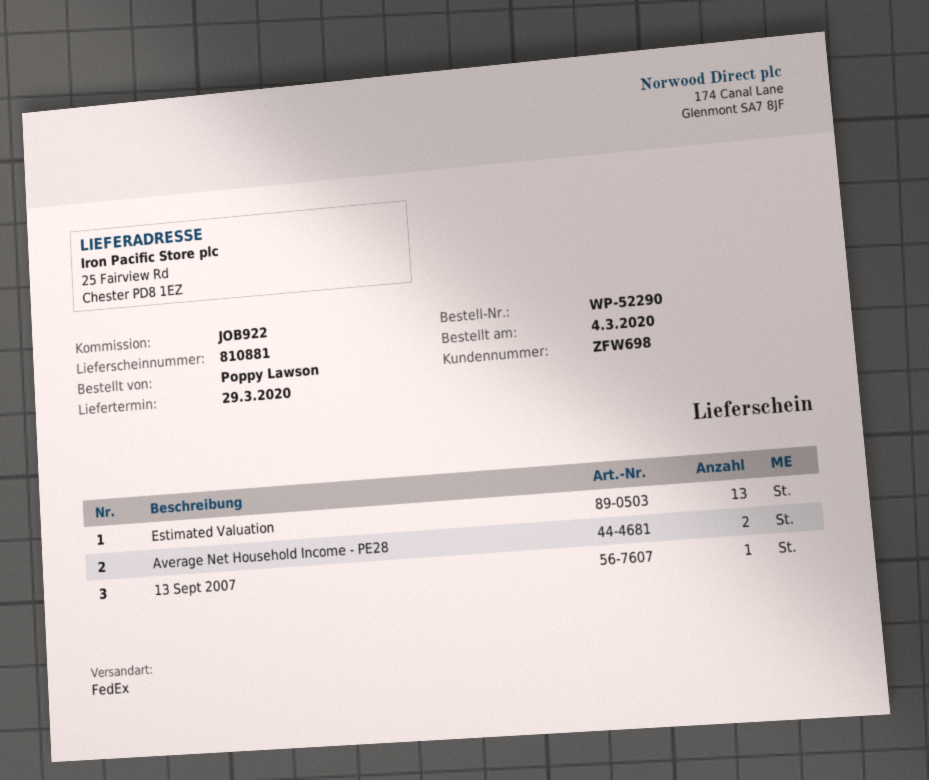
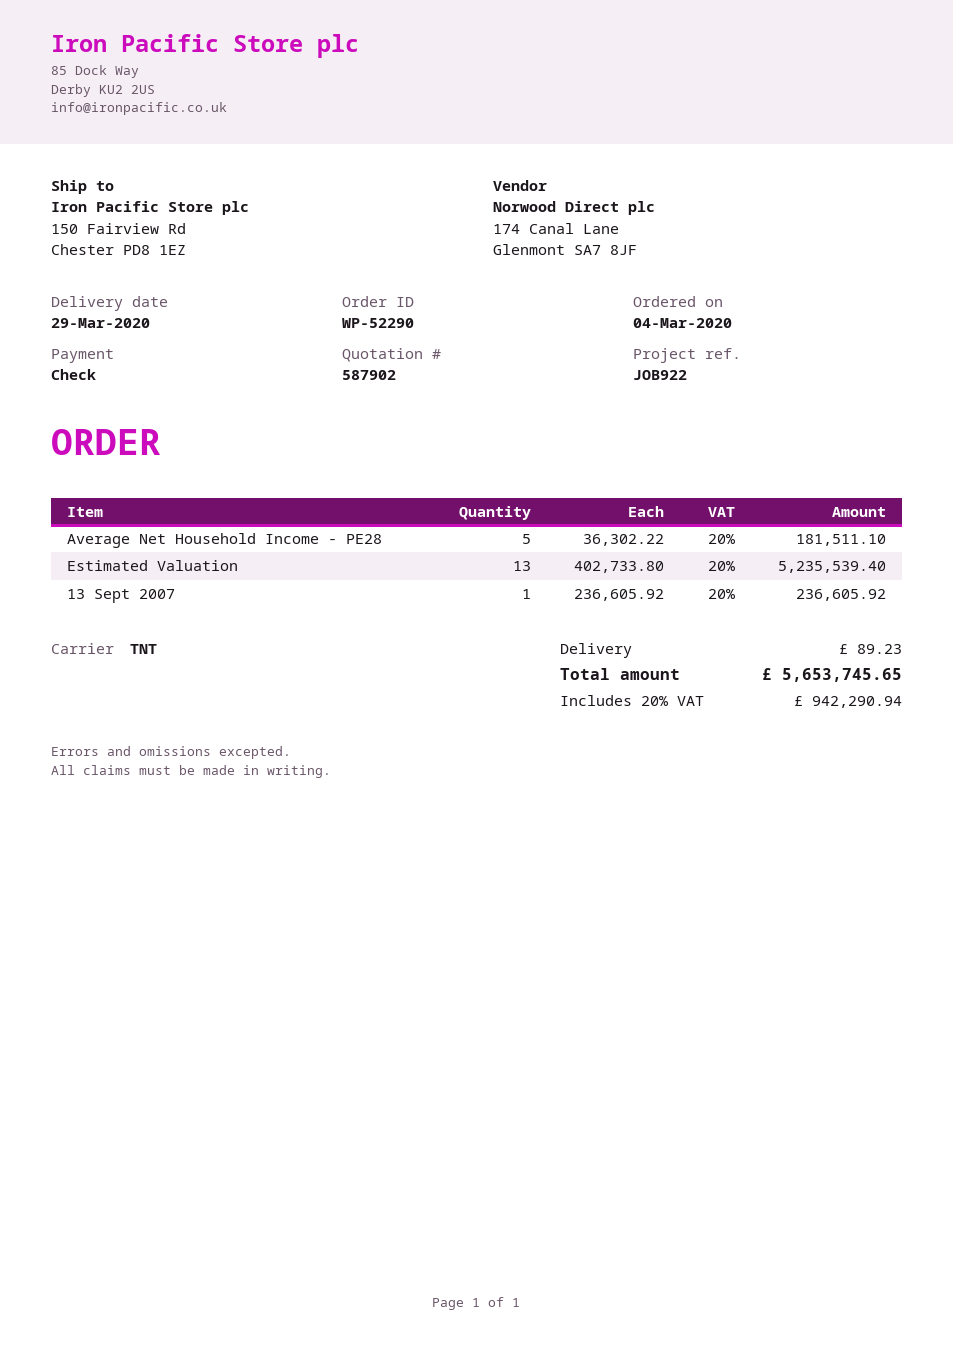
shipping method: FedEx -> TNT
ship to: 25 Fairview Rd, Chester PD8 1EZ -> 150 Fairview Rd, Chester PD8 1EZ
Average Net Household Income - PE28: 2 -> 5

